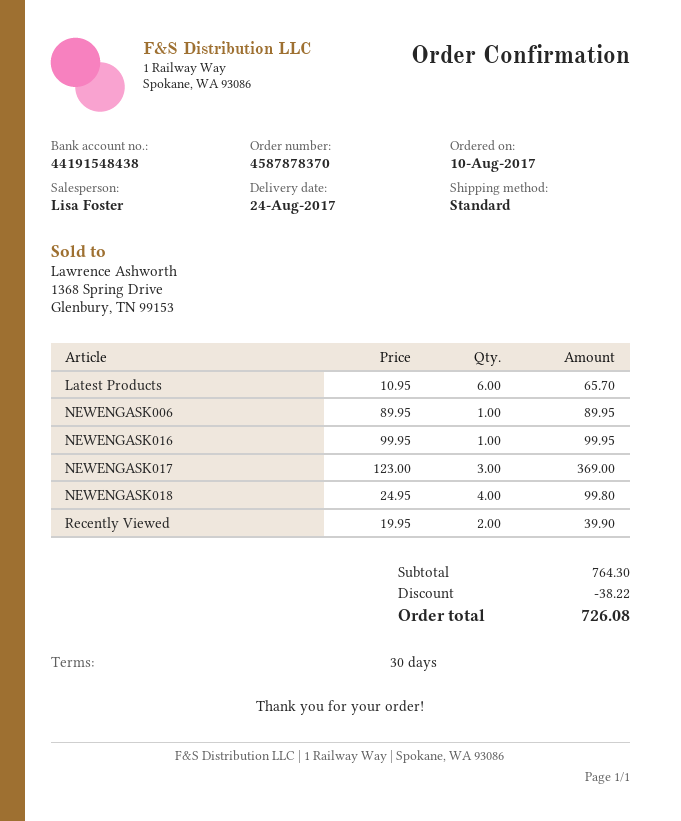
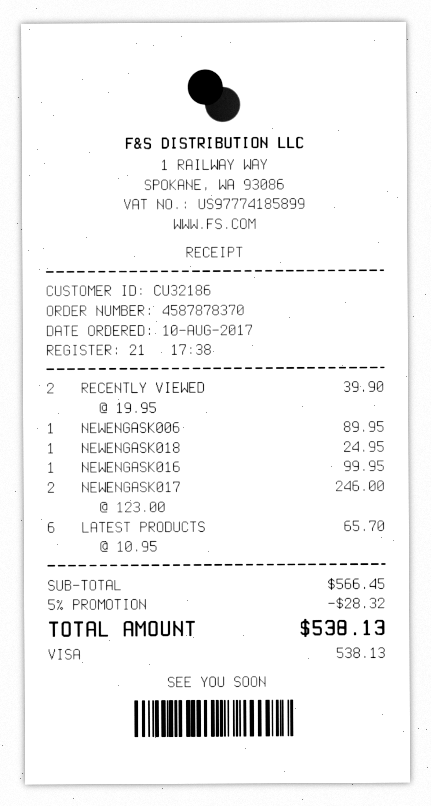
NEWENGASK017: 3 x 123.00 = 369.00 -> 2 x 123.00 = 246.00
NEWENGASK018: 4 x 24.95 = 99.80 -> 1 x 24.95 = 24.95
subtotal: 764.30 -> 566.45
discount: 38.22 -> 28.32
total: 726.08 -> 538.13

